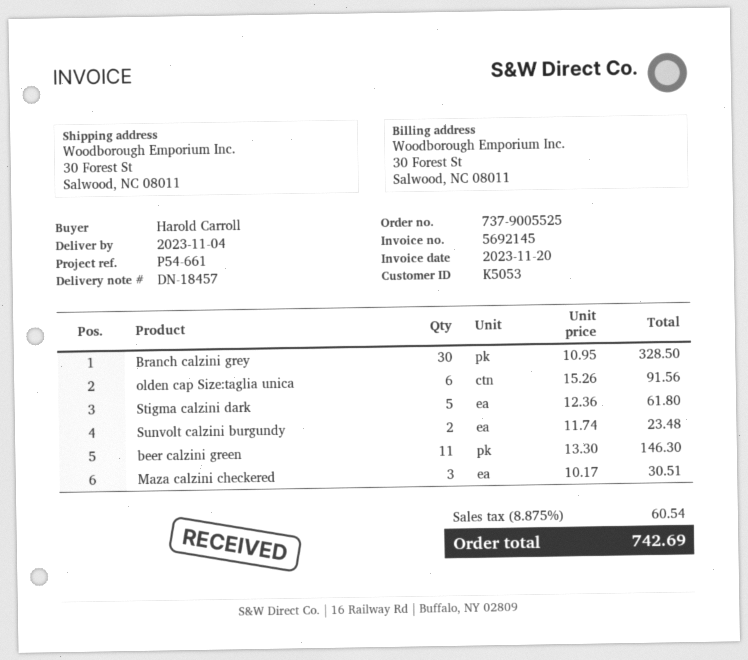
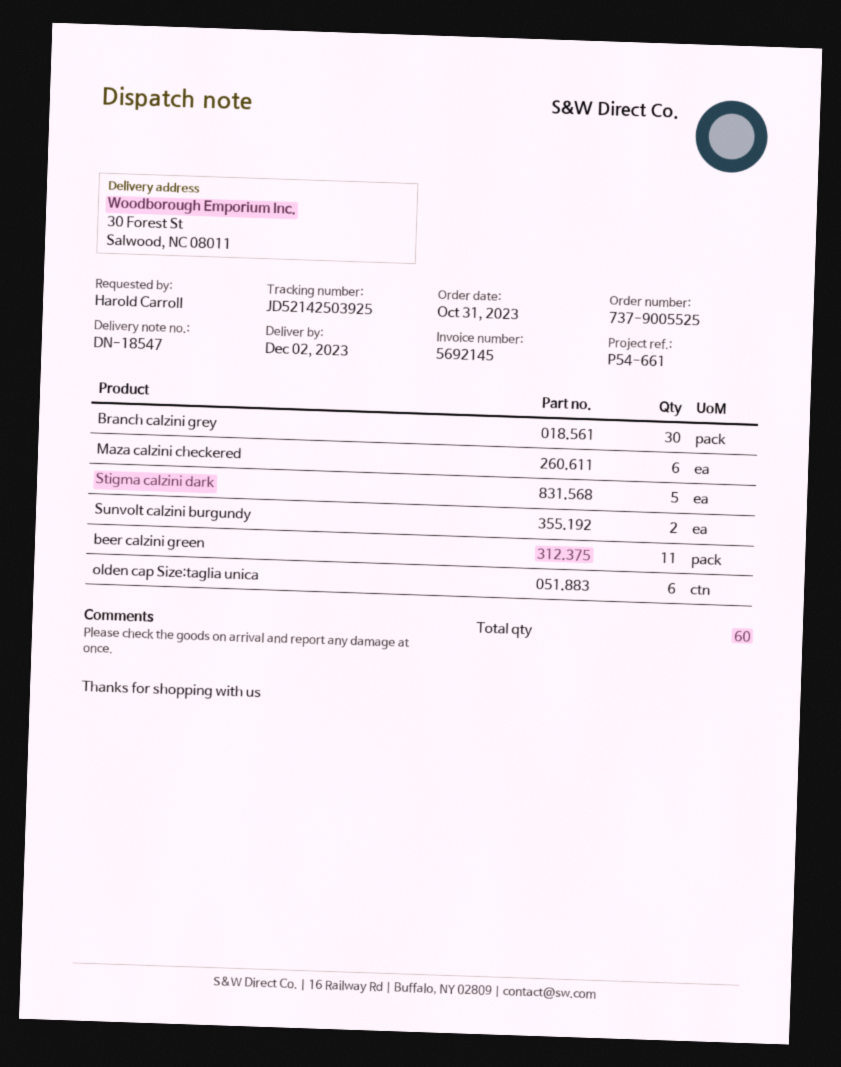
delivery note number: DN-18457 -> DN-18547
delivery date: 2023-11-04 -> 2023-12-02
Maza calzini checkered: 3 -> 6

